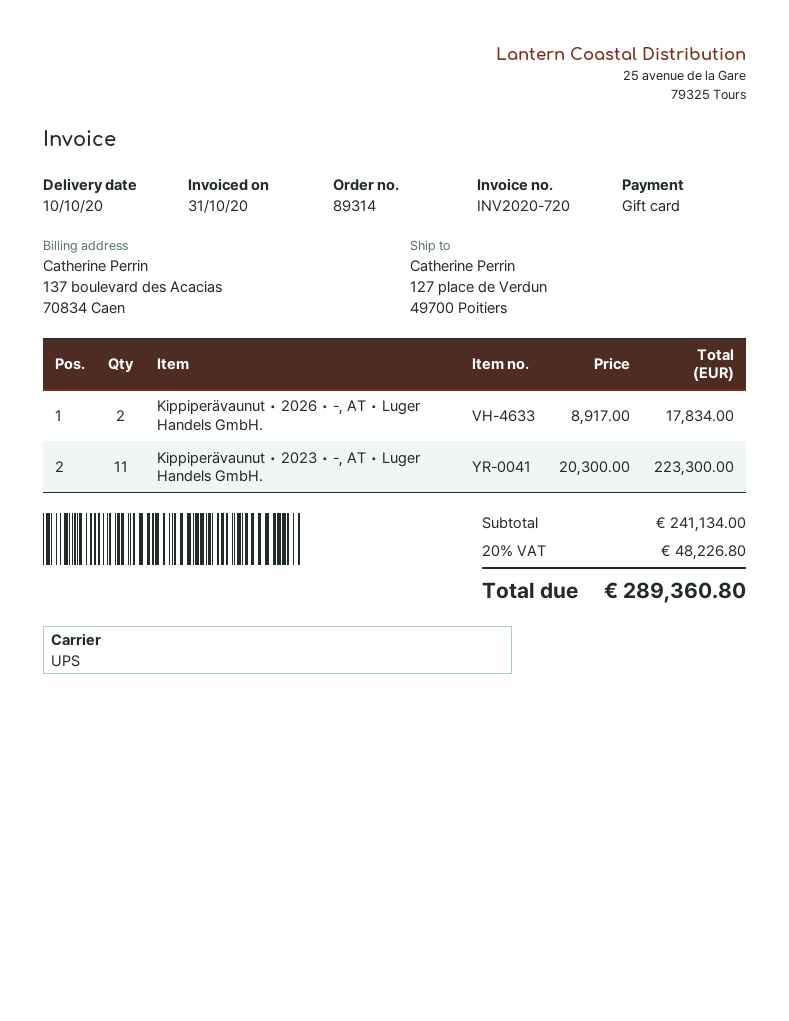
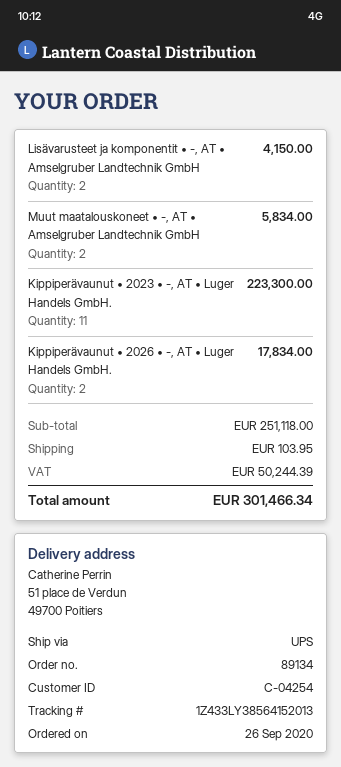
order number: 89314 -> 89134
ship to: 127 place de Verdun, 49700 Poitiers -> 51 place de Verdun, 49700 Poitiers
Lisävarusteet ja komponentit • -, AT • Amselgruber Landtechnik GmbH: none -> 2 for 4150.00
Muut maatalouskoneet • -, AT • Amselgruber Landtechnik GmbH: none -> 2 for 5834.00
subtotal: 241134.00 -> 251118.00
shipping: none -> 103.95
tax: 48226.80 -> 50244.39
total: 289360.80 -> 301466.34

